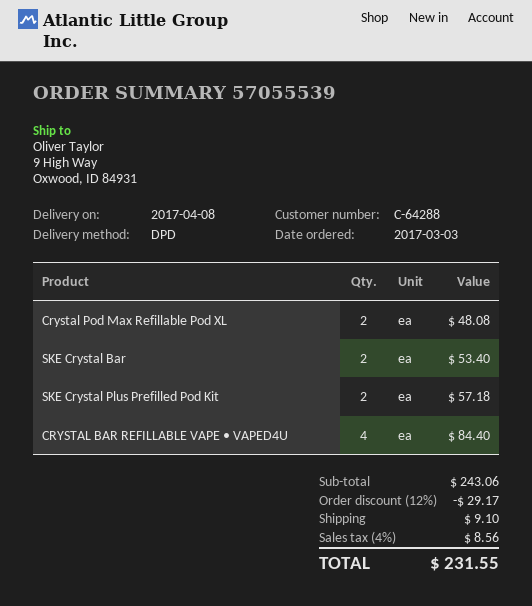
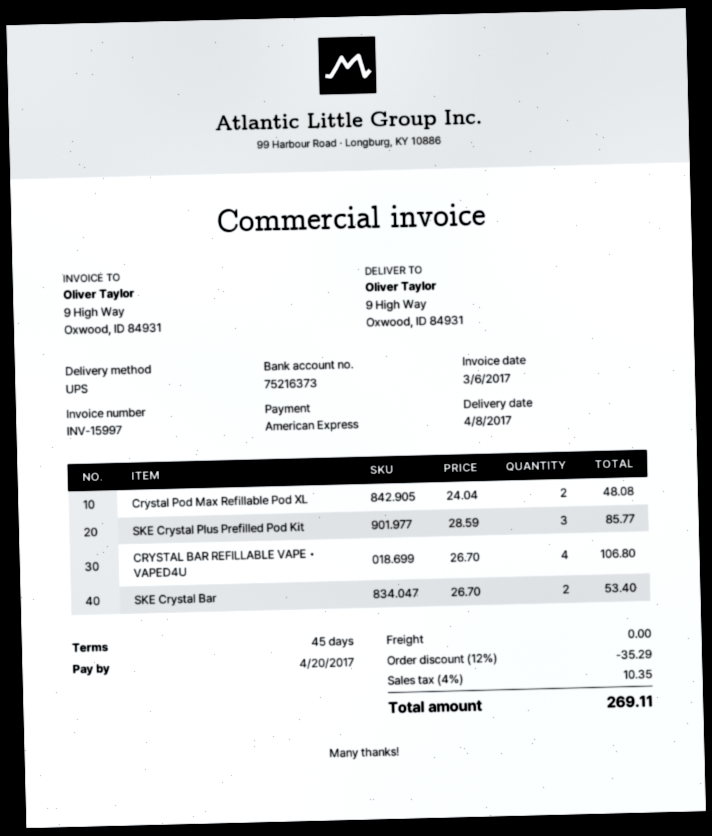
shipping method: DPD -> UPS
SKE Crystal Plus Prefilled Pod Kit: 2 for 57.18 -> 3 for 85.77
CRYSTAL BAR REFILLABLE VAPE • VAPED4U: 4 for 84.40 -> 4 for 106.80
discount: 12% = 29.17 -> 12% = 35.29
shipping: 9.10 -> 0.00
tax: 4% = 8.56 -> 4% = 10.35
total: 231.55 -> 269.11

